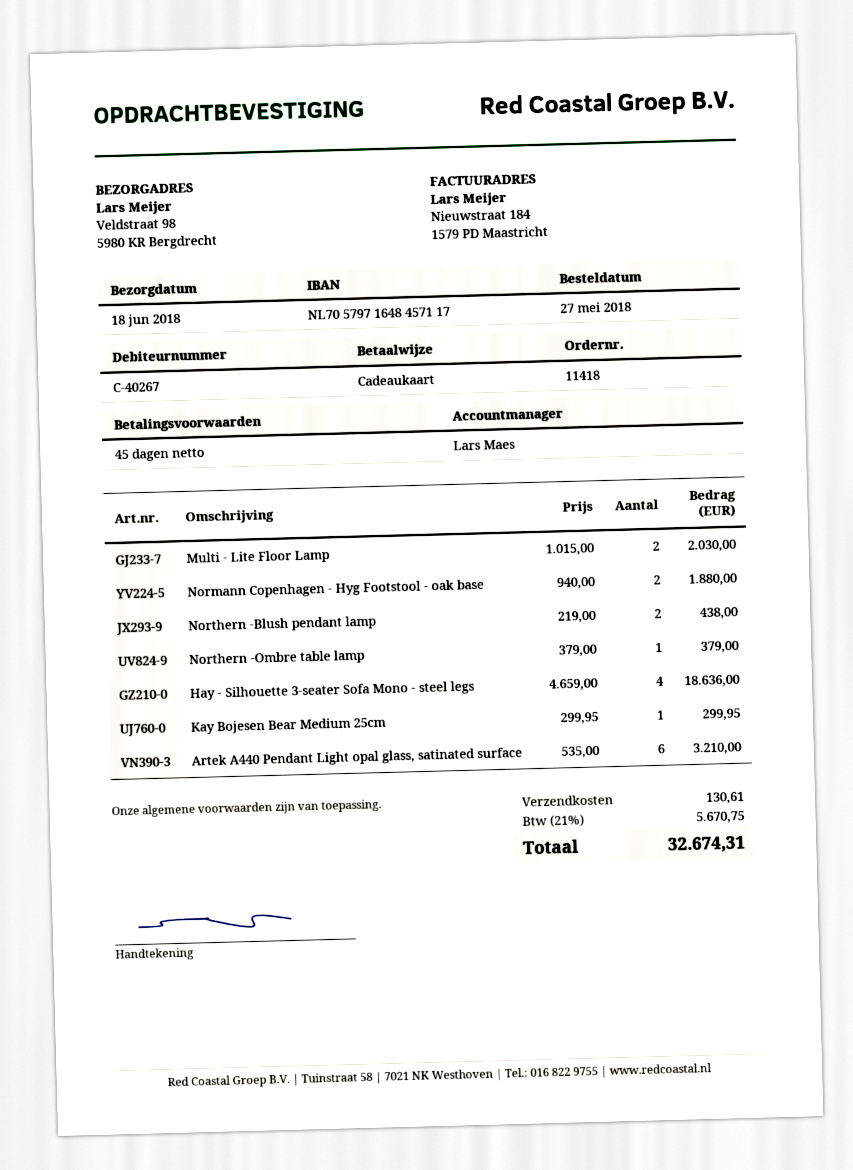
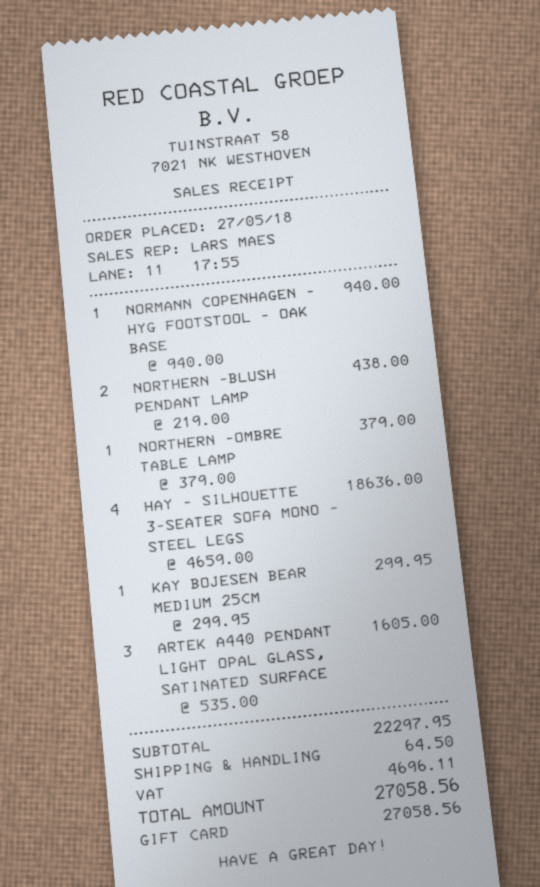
Multi - Lite Floor Lamp: 2 x 1015.00 = 2030.00 -> none
Normann Copenhagen - Hyg Footstool - oak base: 2 x 940.00 = 1880.00 -> 1 x 940.00 = 940.00
Artek A440 Pendant Light opal glass, satinated surface: 6 x 535.00 = 3210.00 -> 3 x 535.00 = 1605.00
shipping: 130.61 -> 64.50
tax: 5670.75 -> 4696.11
total: 32674.31 -> 27058.56

